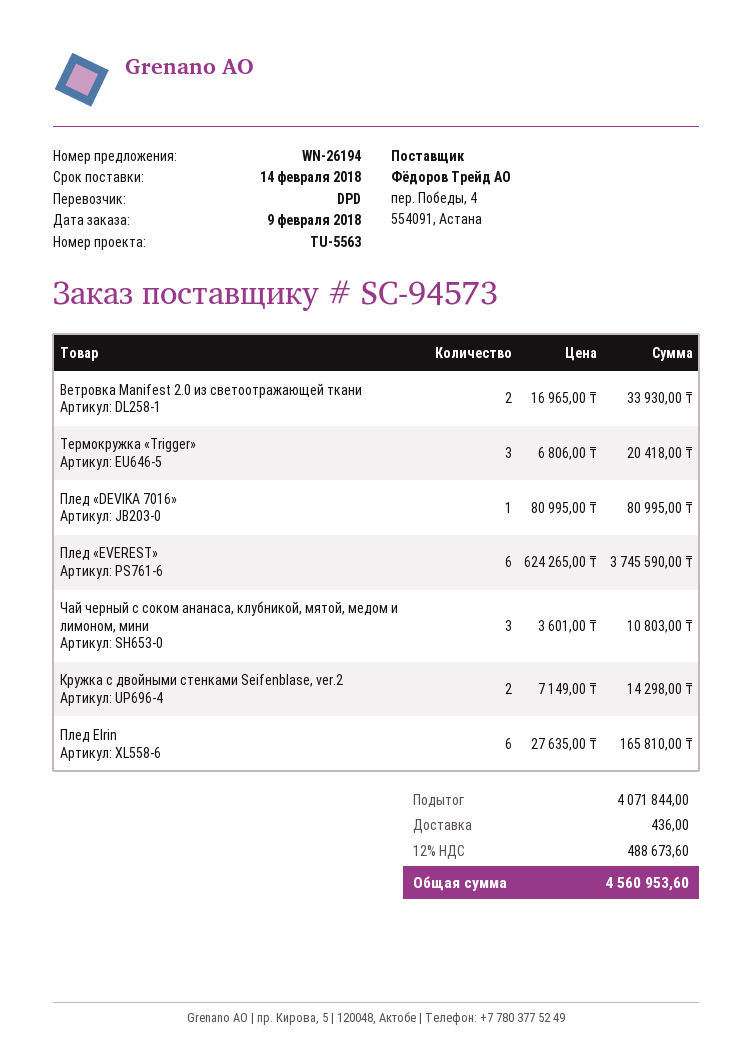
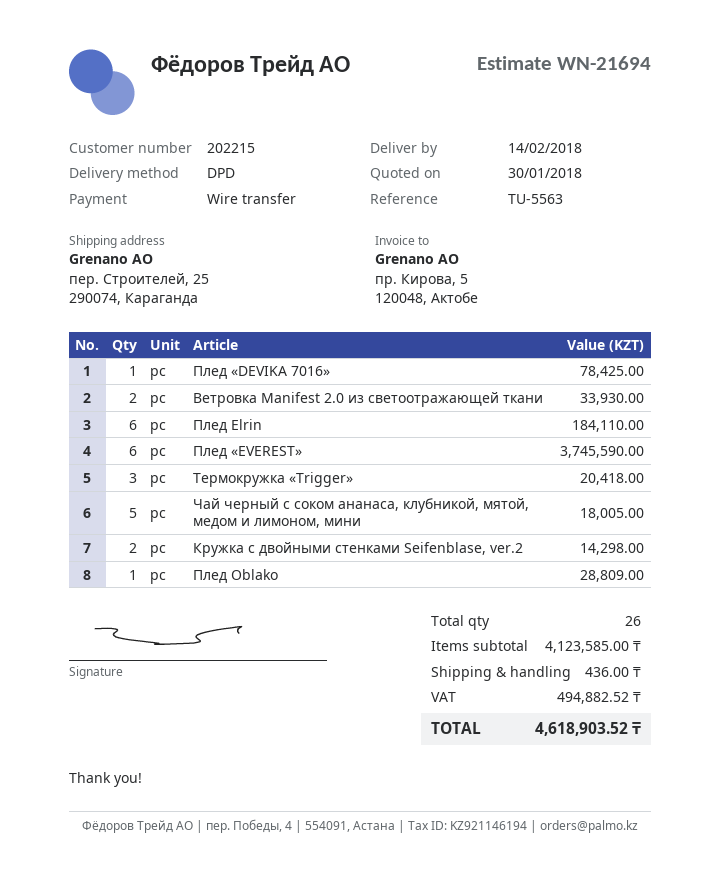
quote number: WN-26194 -> WN-21694
Плед «DEVIKA 7016»: 1 for 80995.00 -> 1 for 78425.00
Чай черный с соком ананаса, клубникой, мятой, медом и лимоном, мини: 3 for 10803.00 -> 5 for 18005.00
Плед Elrin: 6 for 165810.00 -> 6 for 184110.00
Плед Oblako: none -> 1 for 28809.00
subtotal: 4071844.00 -> 4123585.00
tax: 488673.60 -> 494882.52
total: 4560953.60 -> 4618903.52

